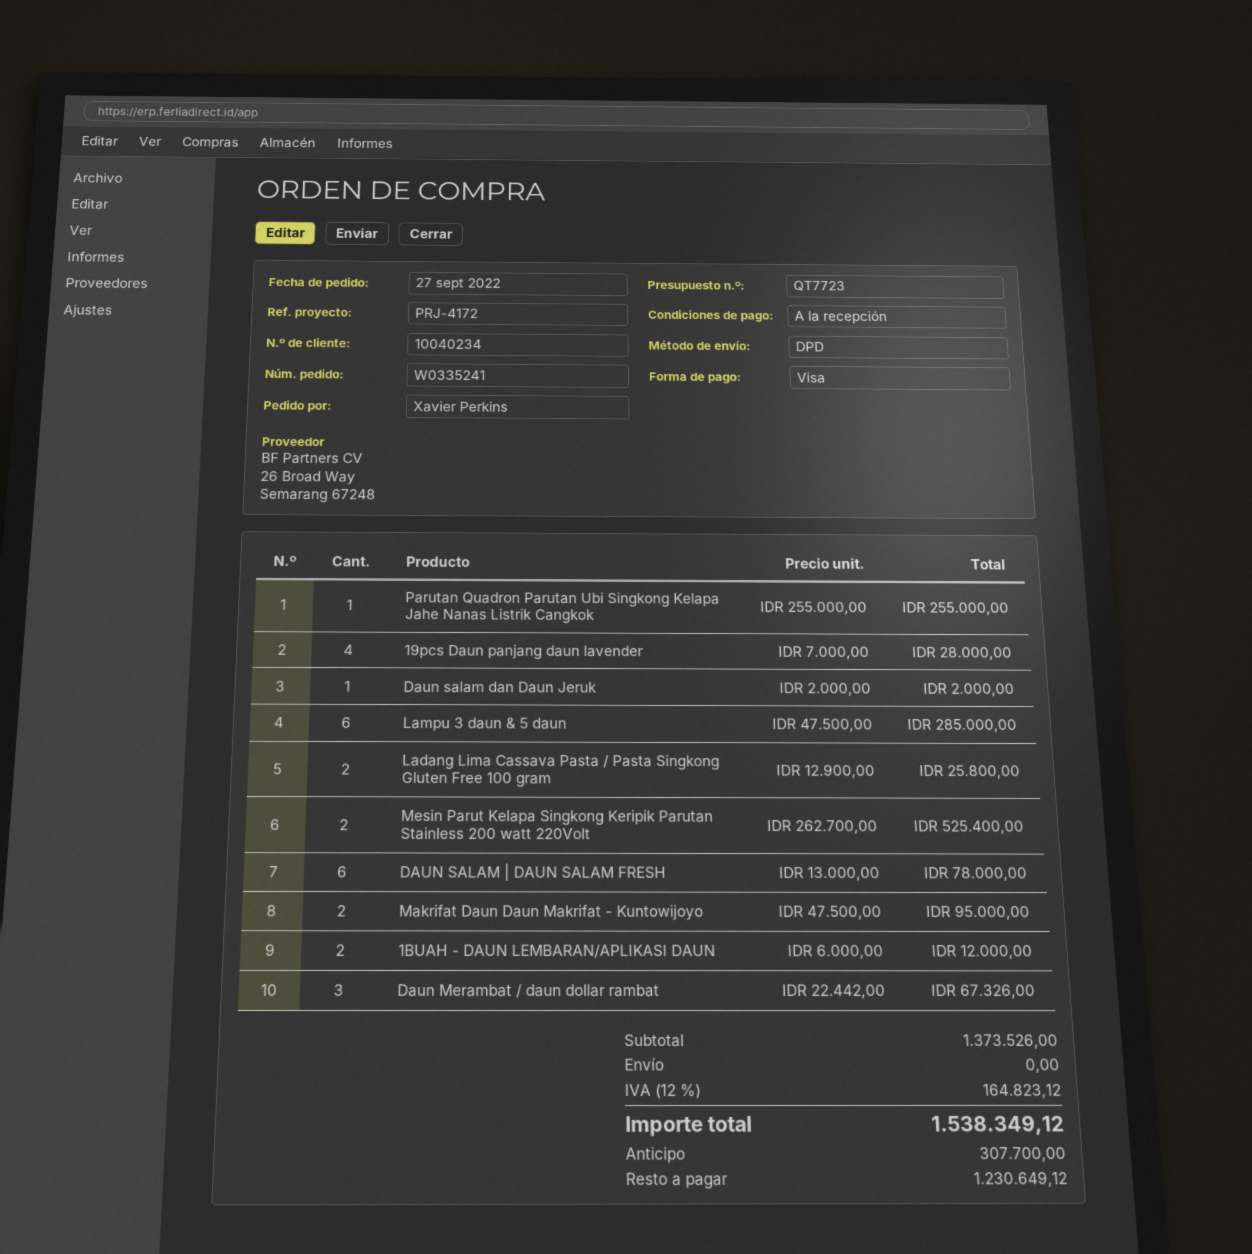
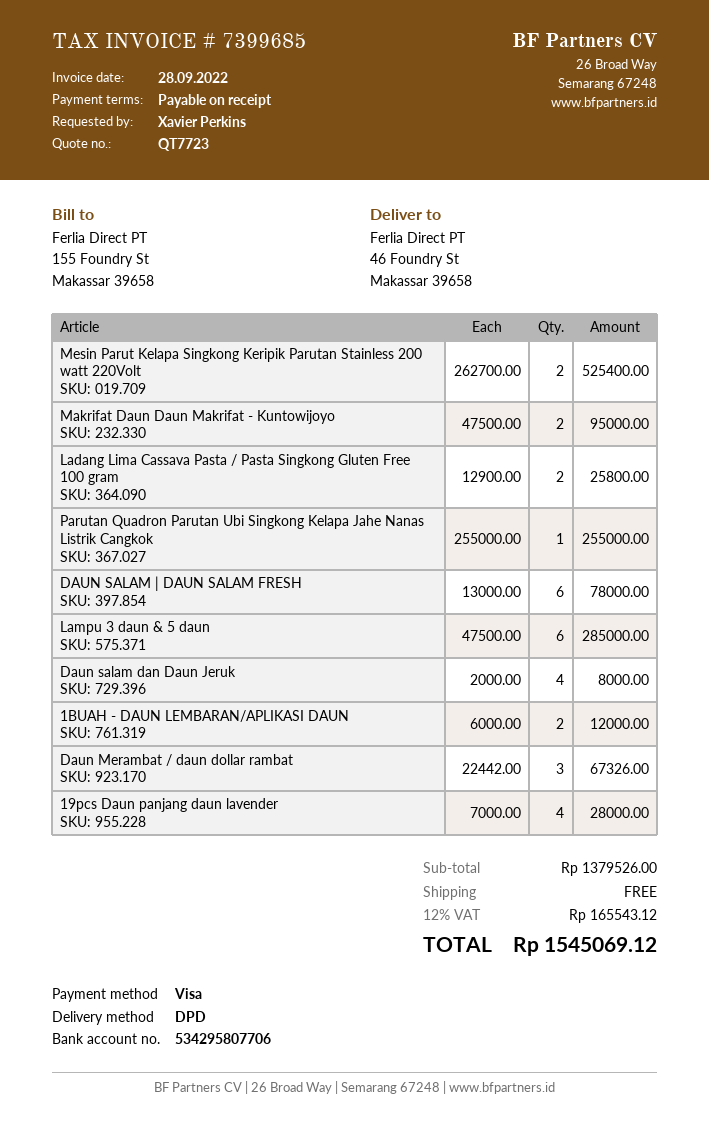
Daun salam dan Daun Jeruk: 1 x 2000.00 = 2000.00 -> 4 x 2000.00 = 8000.00
subtotal: 1373526.00 -> 1379526.00
tax: 12% = 164823.12 -> 12% = 165543.12
total: 1538349.12 -> 1545069.12

